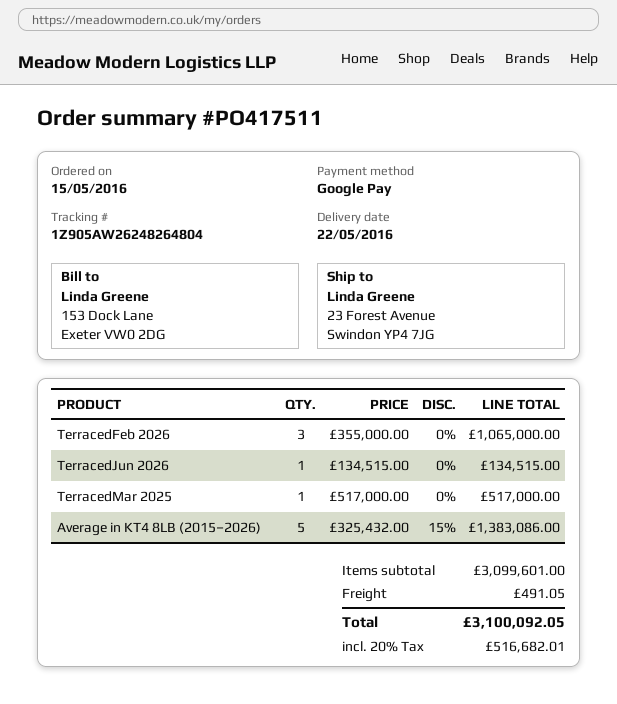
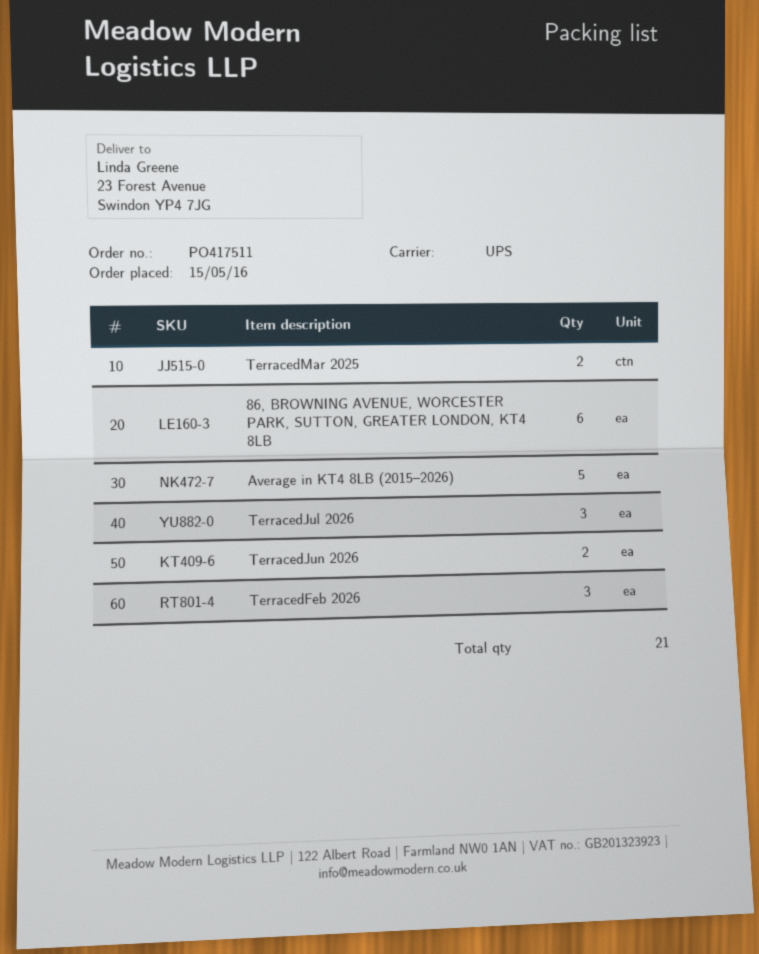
TerracedJun 2026: 1 -> 2
TerracedMar 2025: 1 -> 2
86, BROWNING AVENUE, WORCESTER PARK, SUTTON, GREATER LONDON, KT4 8LB: none -> 6
TerracedJul 2026: none -> 3

